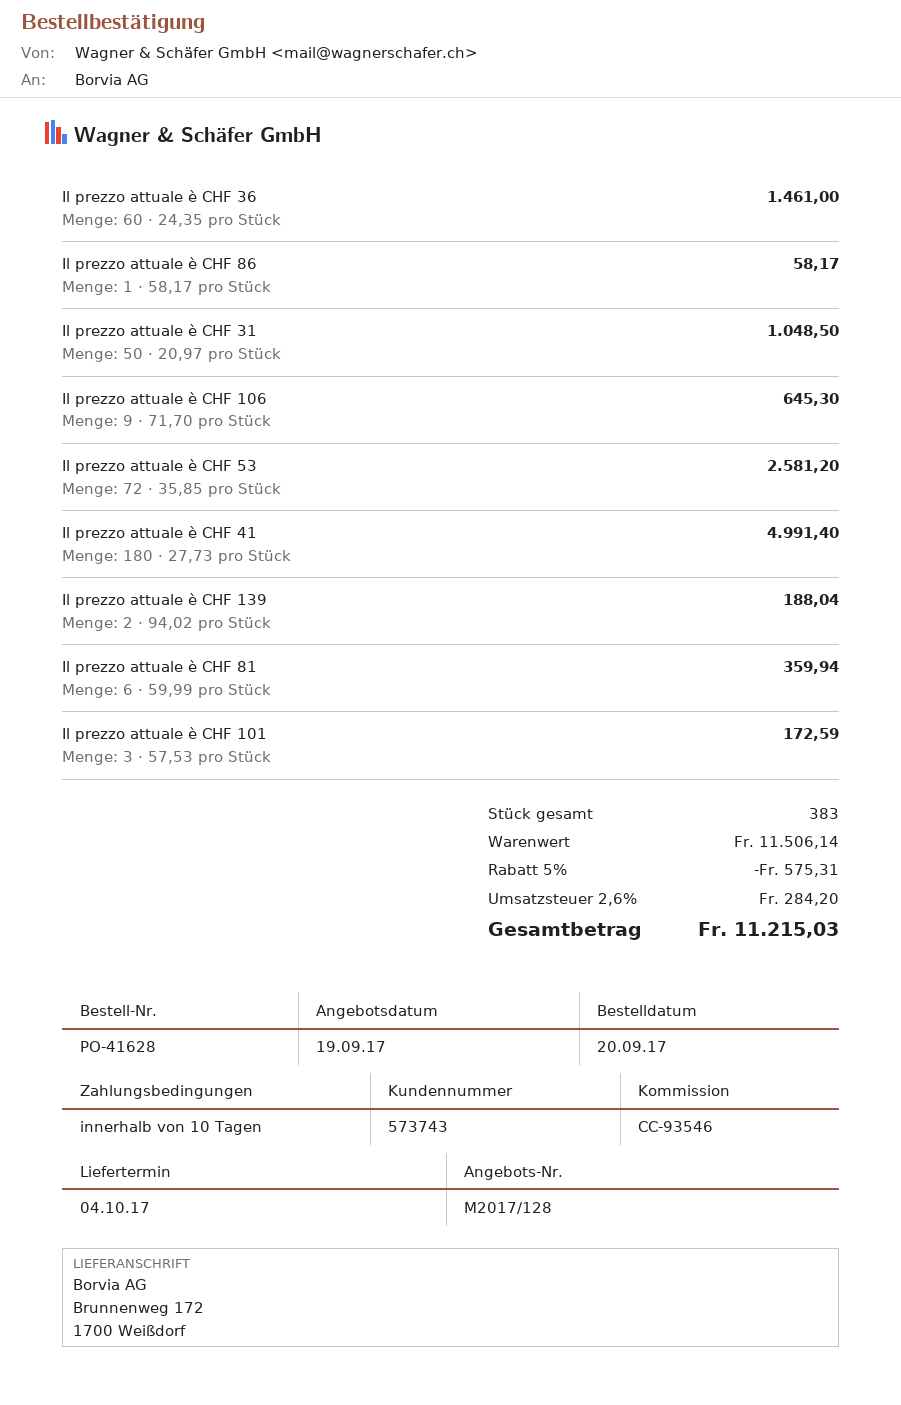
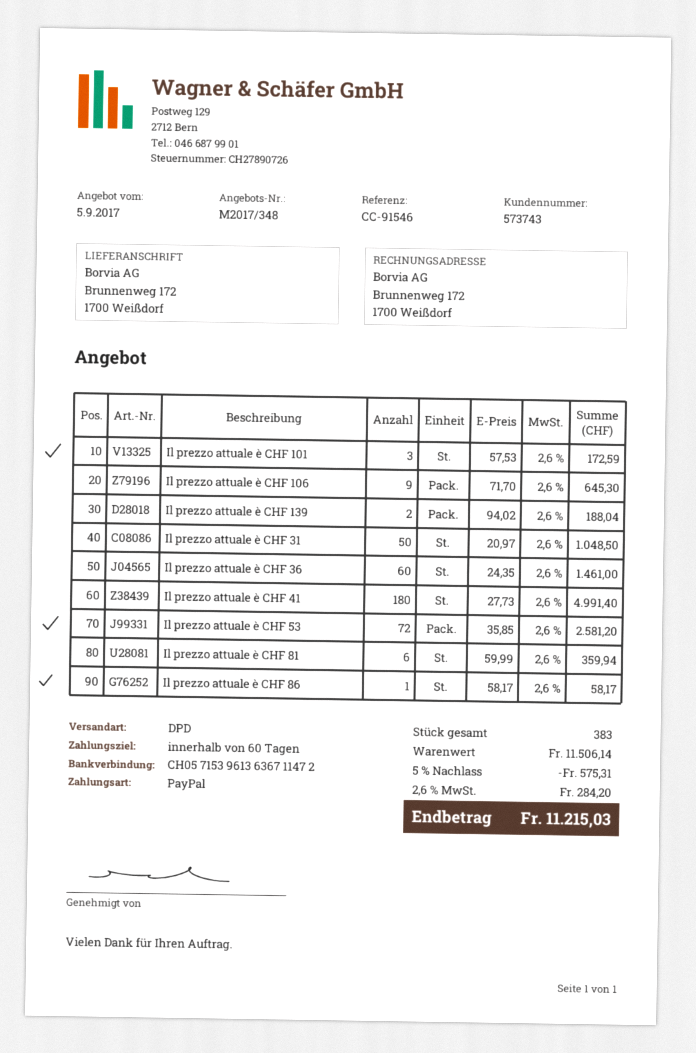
quote number: M2017/128 -> M2017/348
quote date: 2017-09-19 -> 2017-09-05
payment terms: 10 days -> 60 days
reference: CC-93546 -> CC-91546

